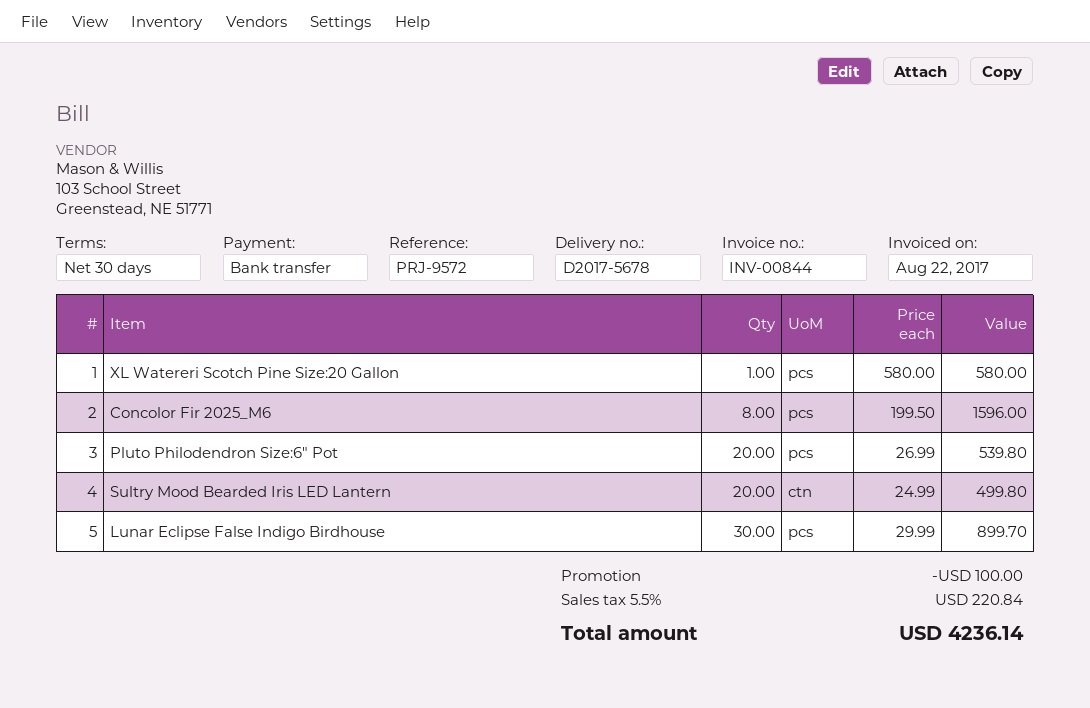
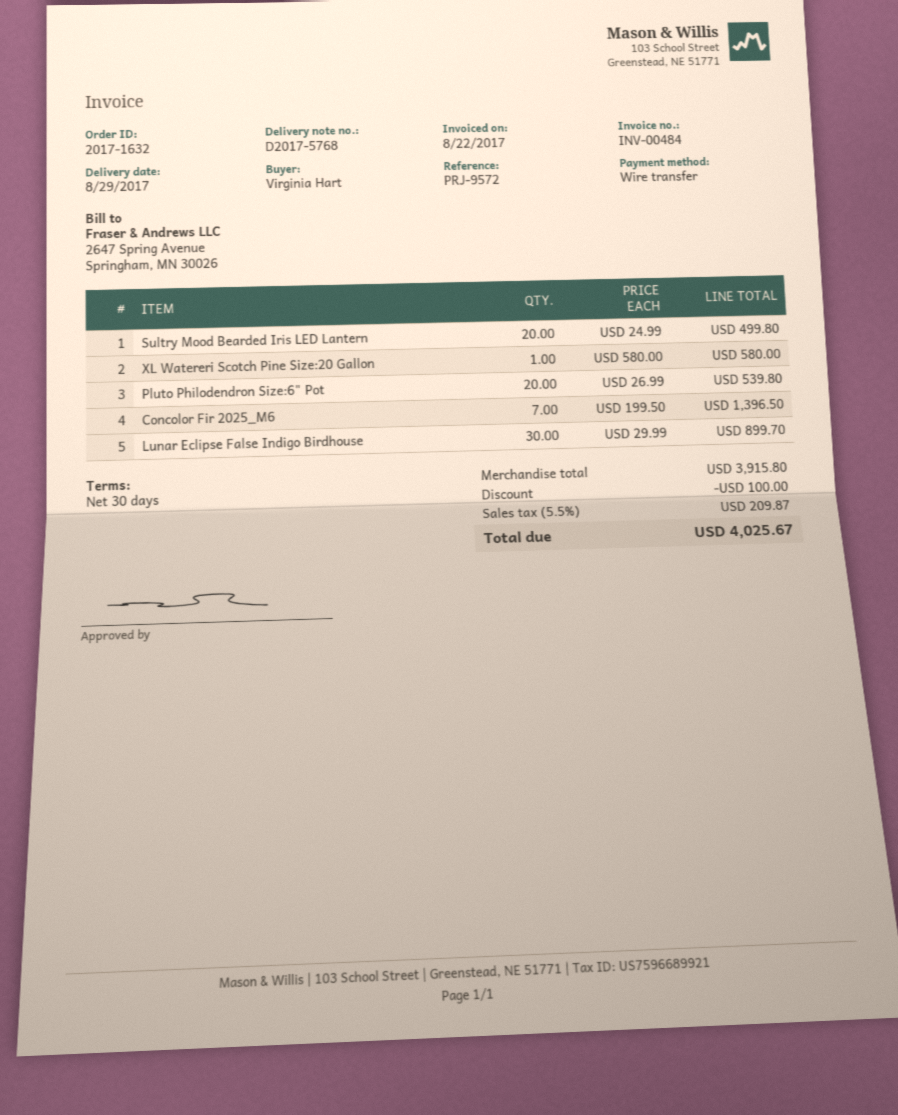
delivery note number: D2017-5678 -> D2017-5768
invoice number: INV-00844 -> INV-00484
Concolor Fir 2025_M6: 8 x 199.50 = 1596.00 -> 7 x 199.50 = 1396.50
tax: 5.5% = 220.84 -> 5.5% = 209.87
total: 4236.14 -> 4025.67

